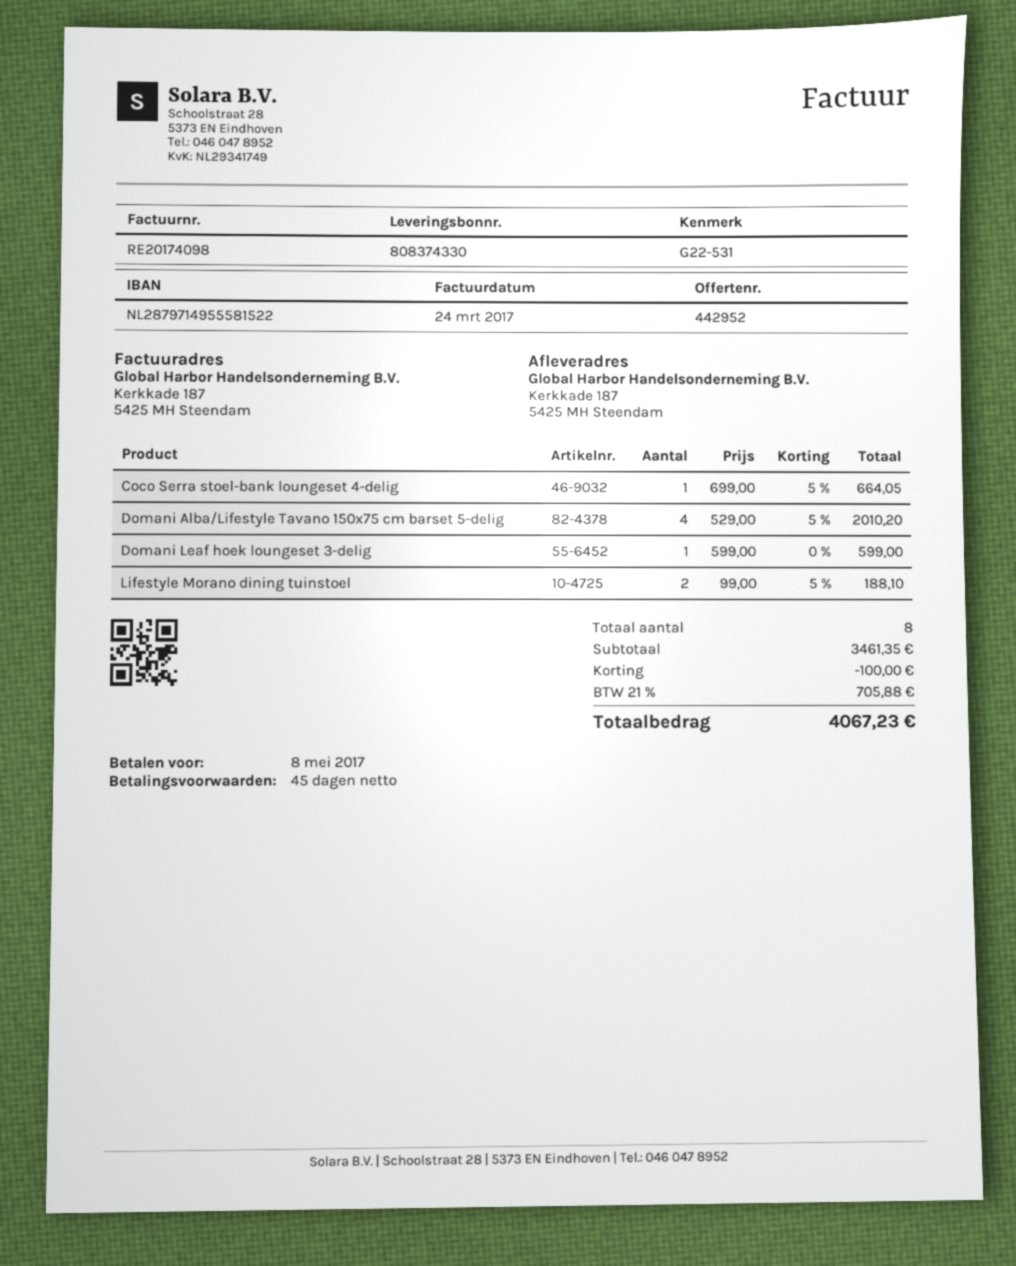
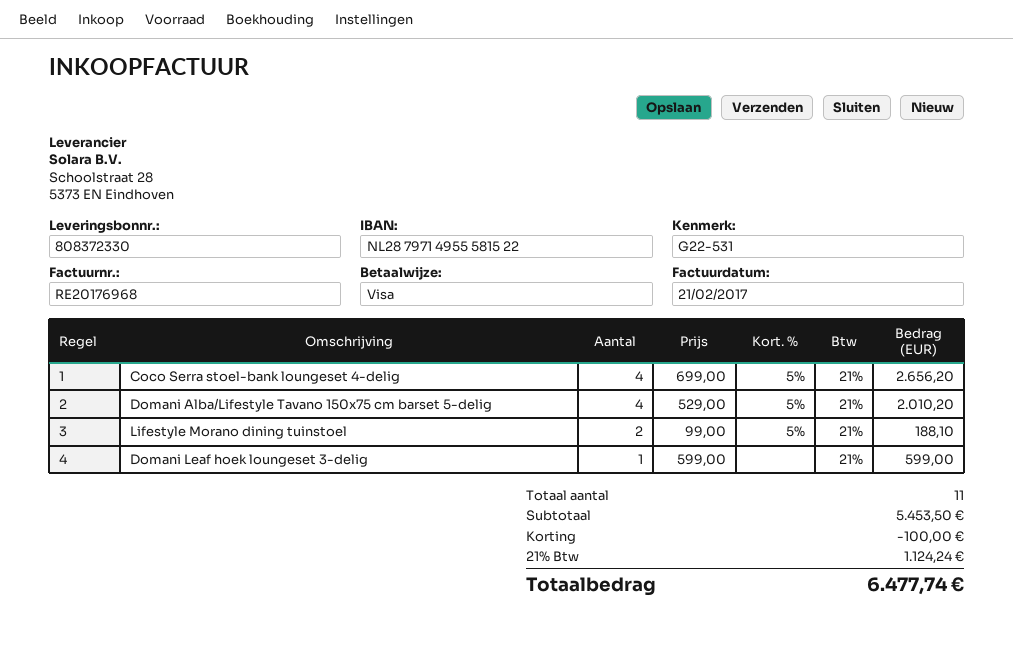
delivery note number: 808374330 -> 808372330
invoice number: RE20174098 -> RE20176968
invoice date: 2017-03-24 -> 2017-02-21
Coco Serra stoel-bank loungeset 4-delig: 1 x 699.00 - 5% = 664.05 -> 4 x 699.00 - 5% = 2656.20
total quantity: 8 -> 11
subtotal: 3461.35 -> 5453.50
tax: 21% = 705.88 -> 21% = 1124.24
total: 4067.23 -> 6477.74

